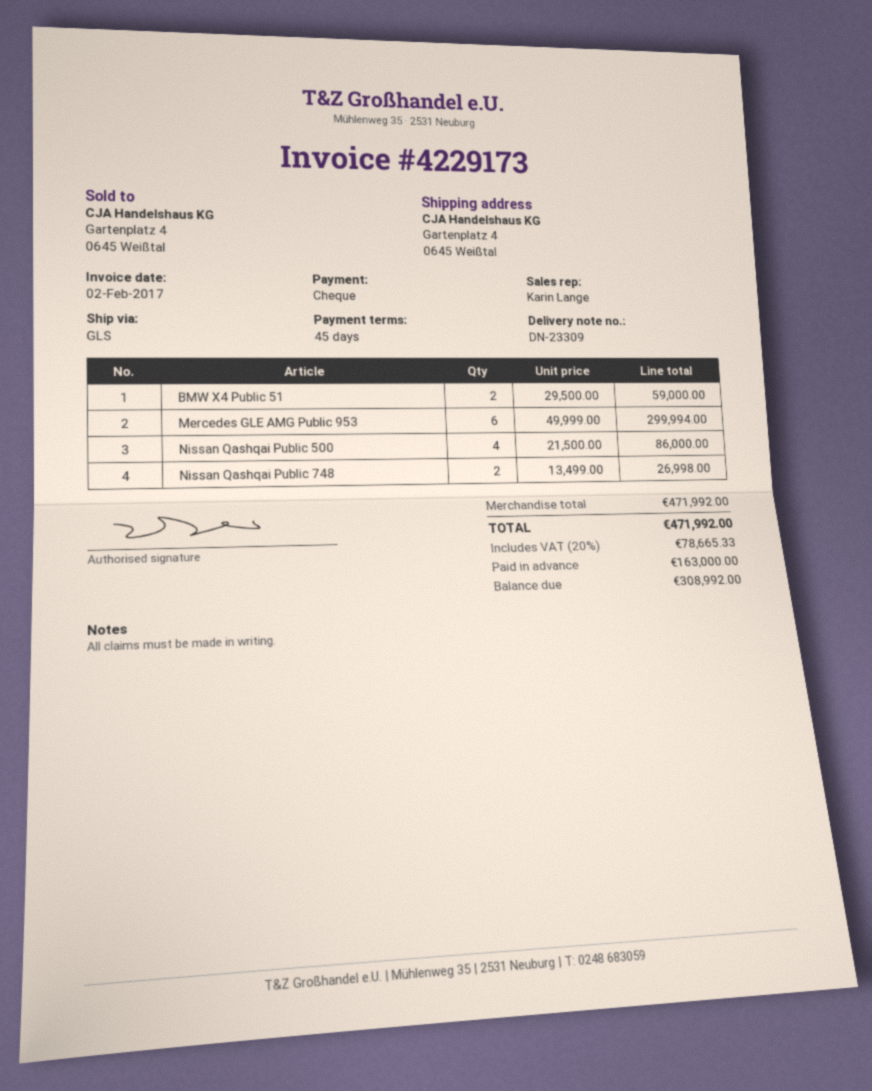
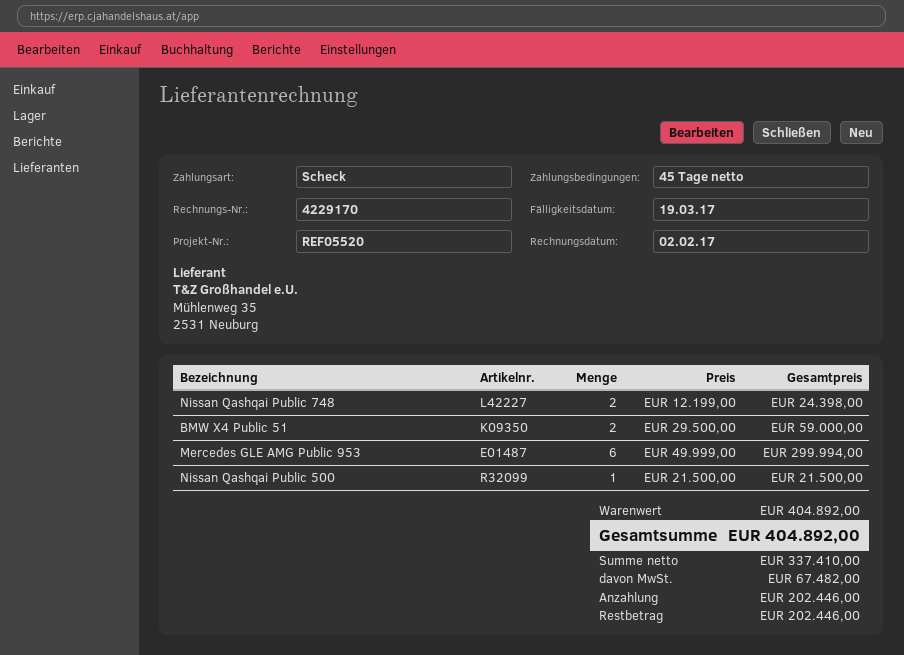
invoice number: 4229173 -> 4229170
Nissan Qashqai Public 500: 4 x 21500.00 = 86000.00 -> 1 x 21500.00 = 21500.00
Nissan Qashqai Public 748: 2 x 13499.00 = 26998.00 -> 2 x 12199.00 = 24398.00
subtotal: 471992.00 -> 404892.00
tax: 78665.33 -> 67482.00
total: 471992.00 -> 404892.00
deposit: 163000.00 -> 202446.00
balance: 308992.00 -> 202446.00

